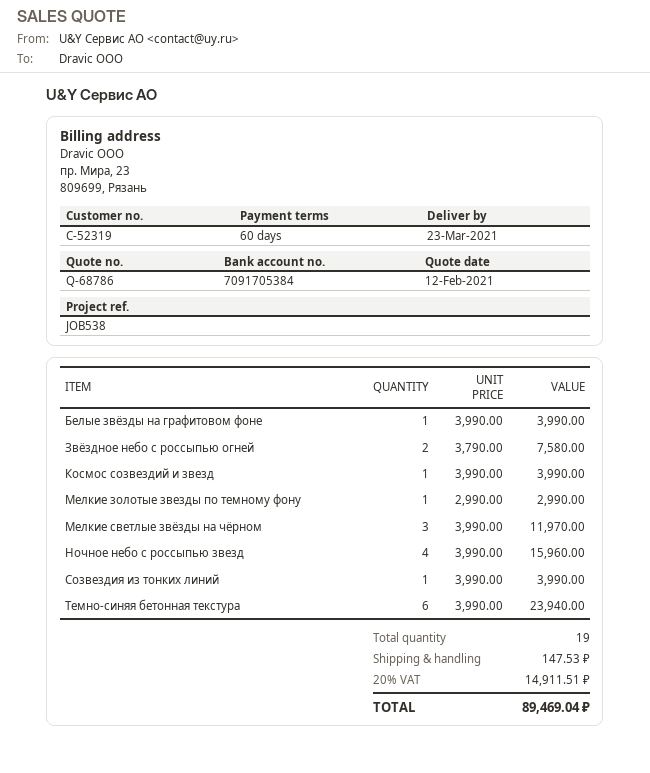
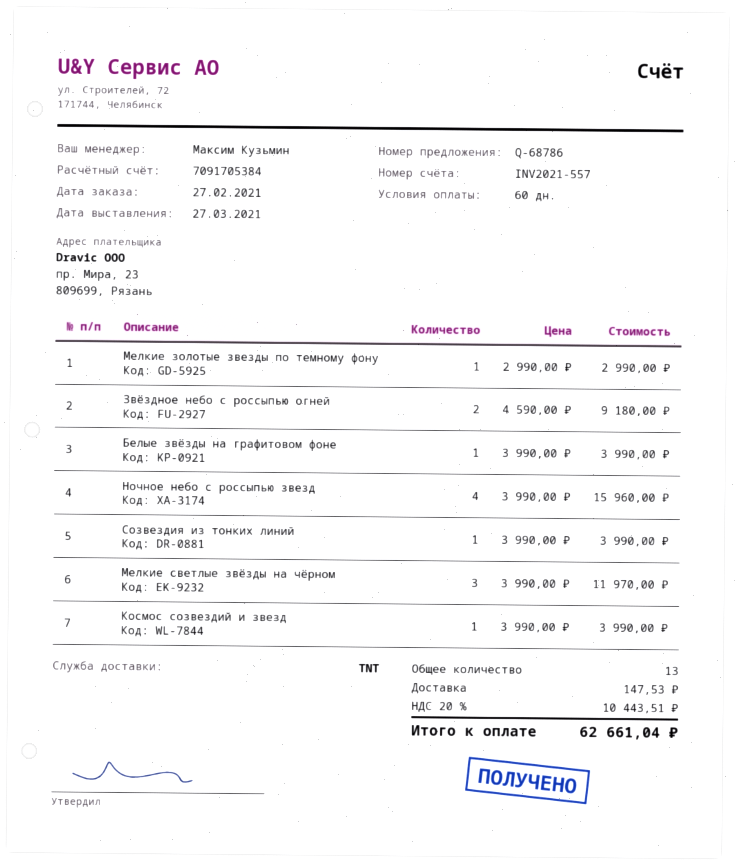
Звёздное небо с россыпью огней: 2 x 3790.00 = 7580.00 -> 2 x 4590.00 = 9180.00
Темно-синяя бетонная текстура: 6 x 3990.00 = 23940.00 -> none
total quantity: 19 -> 13
tax: 20% = 14911.51 -> 20% = 10443.51
total: 89469.04 -> 62661.04

